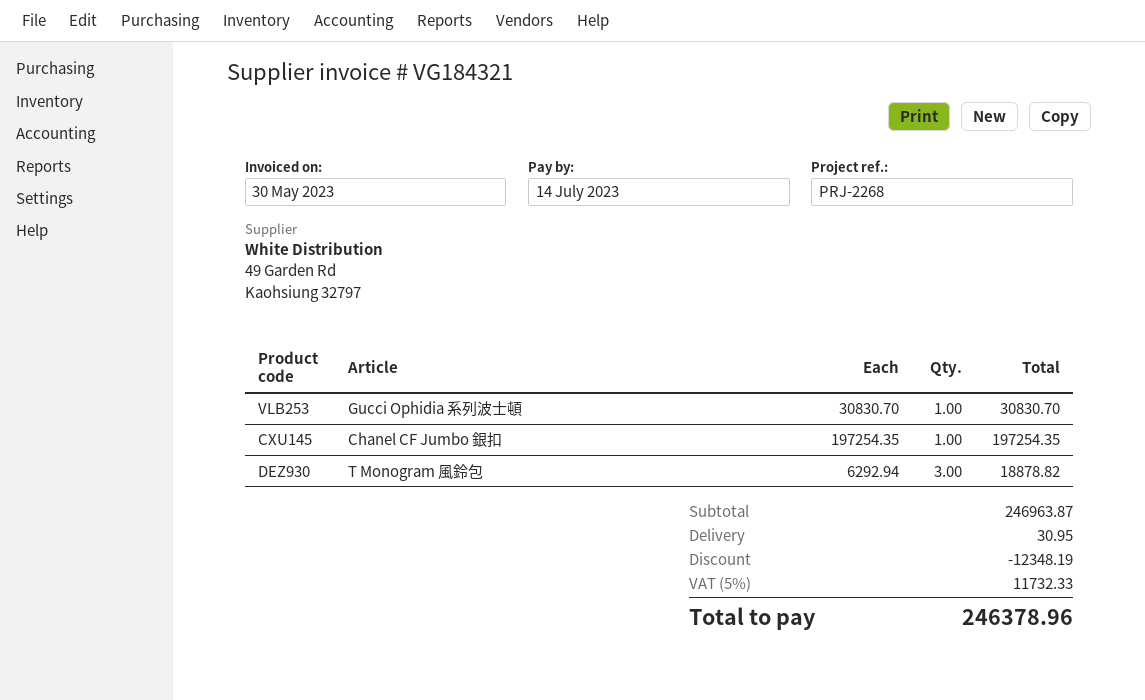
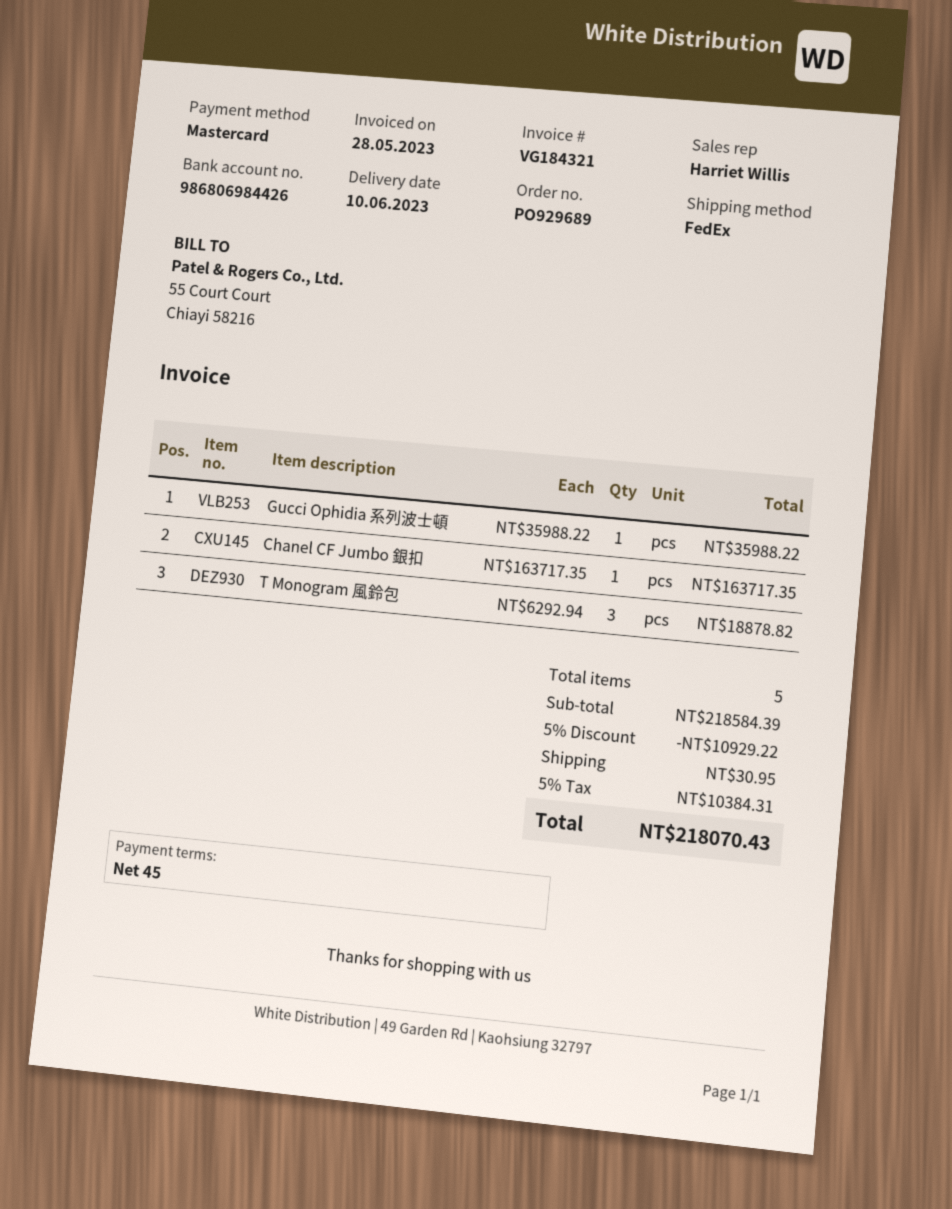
invoice date: 2023-05-30 -> 2023-05-28
Gucci Ophidia 系列波士頓: 1 x 30830.70 = 30830.70 -> 1 x 35988.22 = 35988.22
Chanel CF Jumbo 銀扣: 1 x 197254.35 = 197254.35 -> 1 x 163717.35 = 163717.35
subtotal: 246963.87 -> 218584.39
discount: 12348.19 -> 10929.22
tax: 5% = 11732.33 -> 5% = 10384.31
total: 246378.96 -> 218070.43

